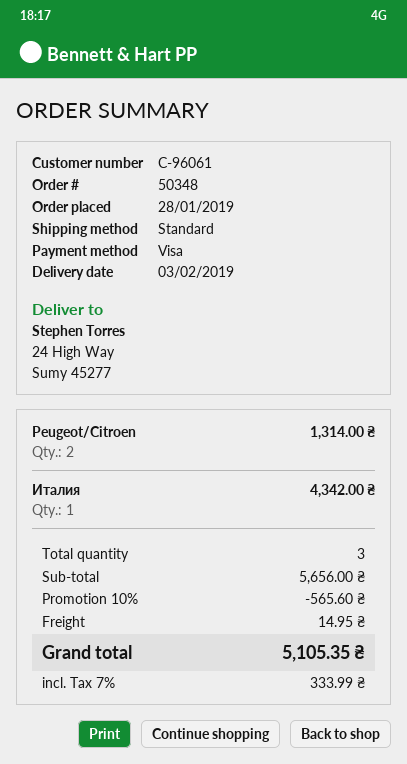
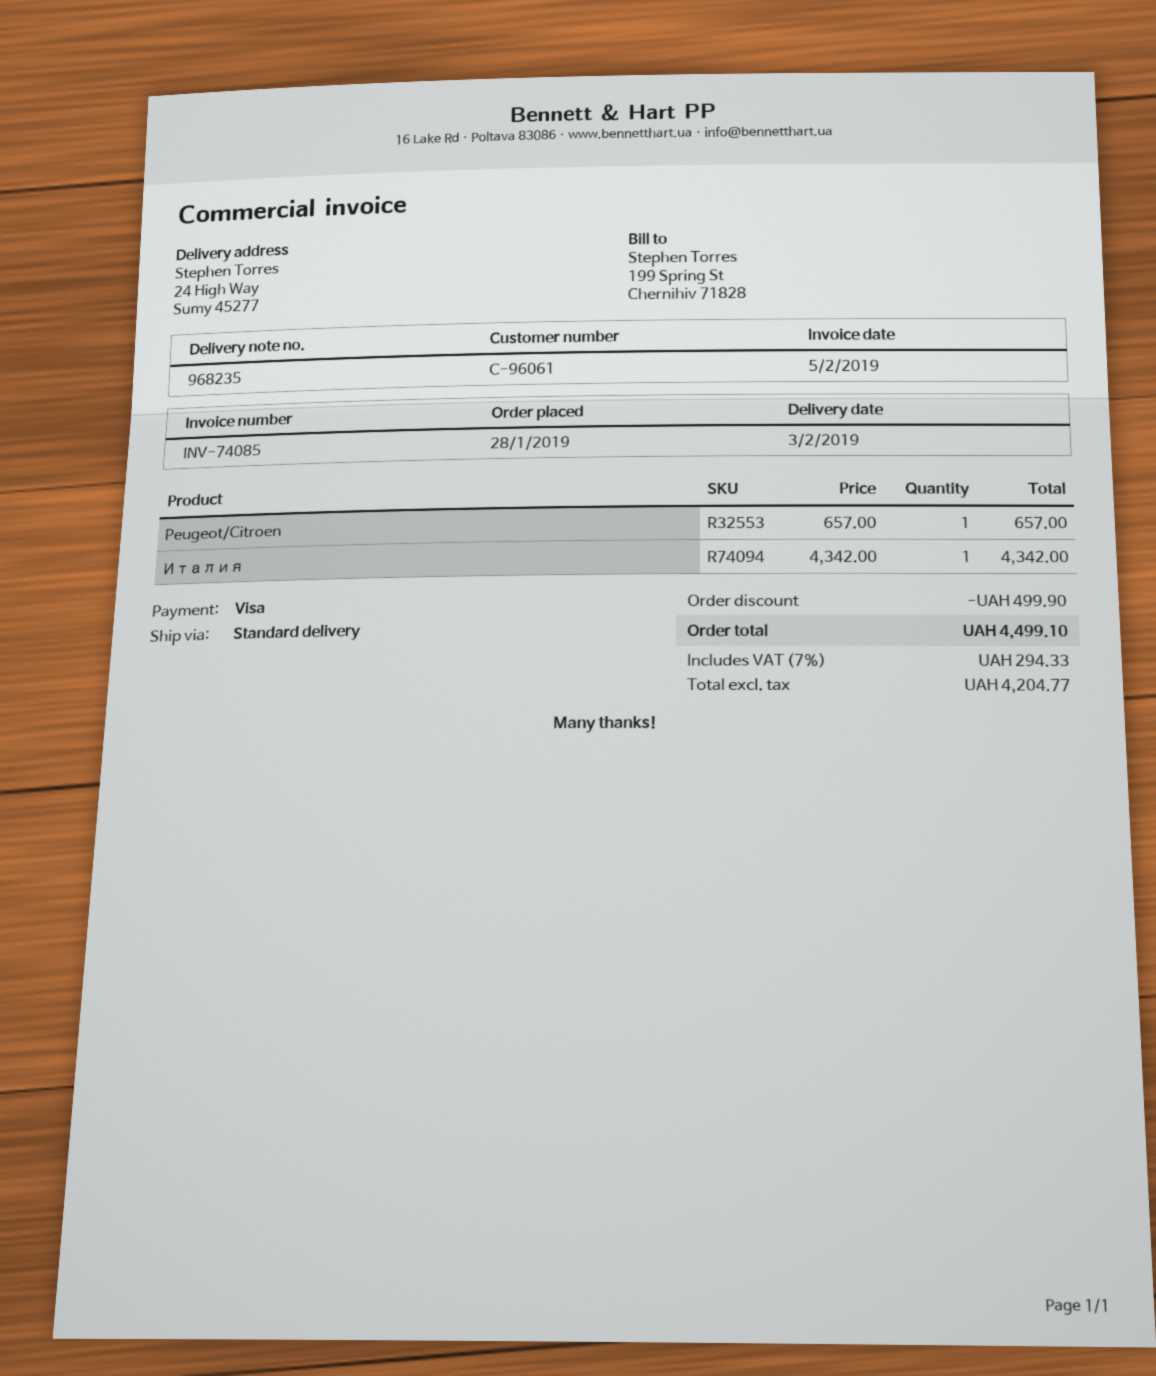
Peugeot/Citroen: 2 for 1314.00 -> 1 for 657.00
discount: 565.60 -> 499.90
shipping: 14.95 -> none
tax: 7% = 333.99 -> 7% = 294.33
total: 5105.35 -> 4499.10

